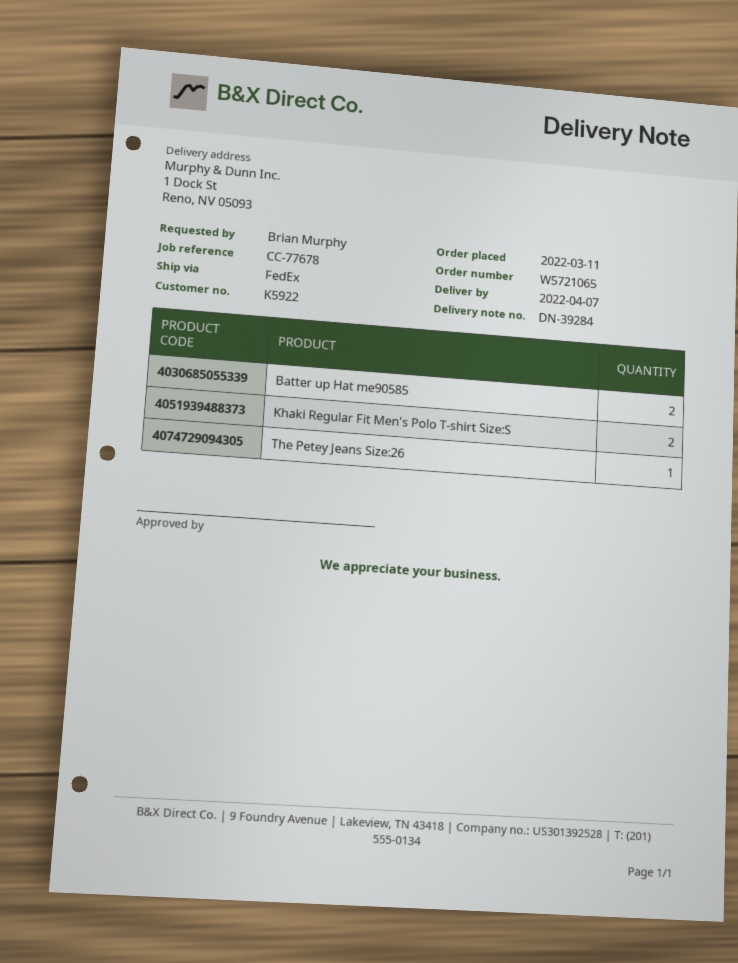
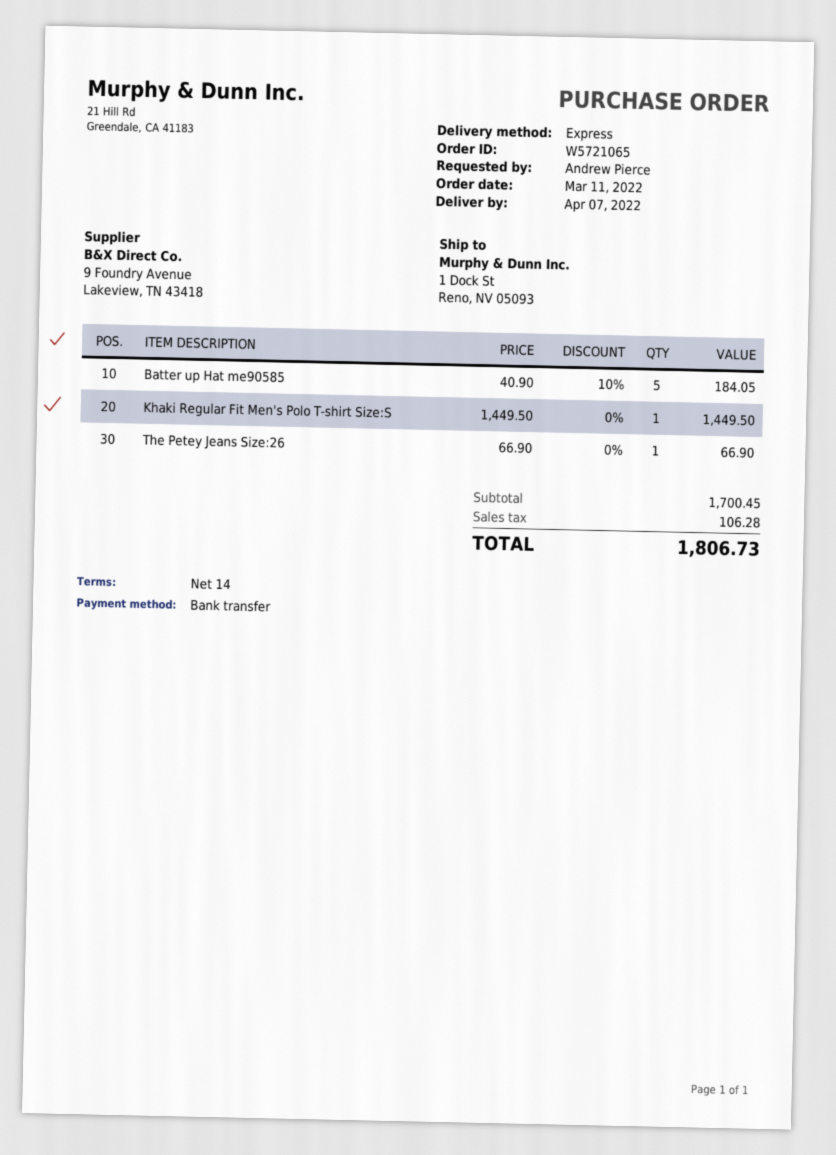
ordered by: Brian Murphy -> Andrew Pierce
shipping method: FedEx -> express
Batter up Hat me90585: 2 -> 5
Khaki Regular Fit Men's Polo T-shirt Size:S: 2 -> 1

